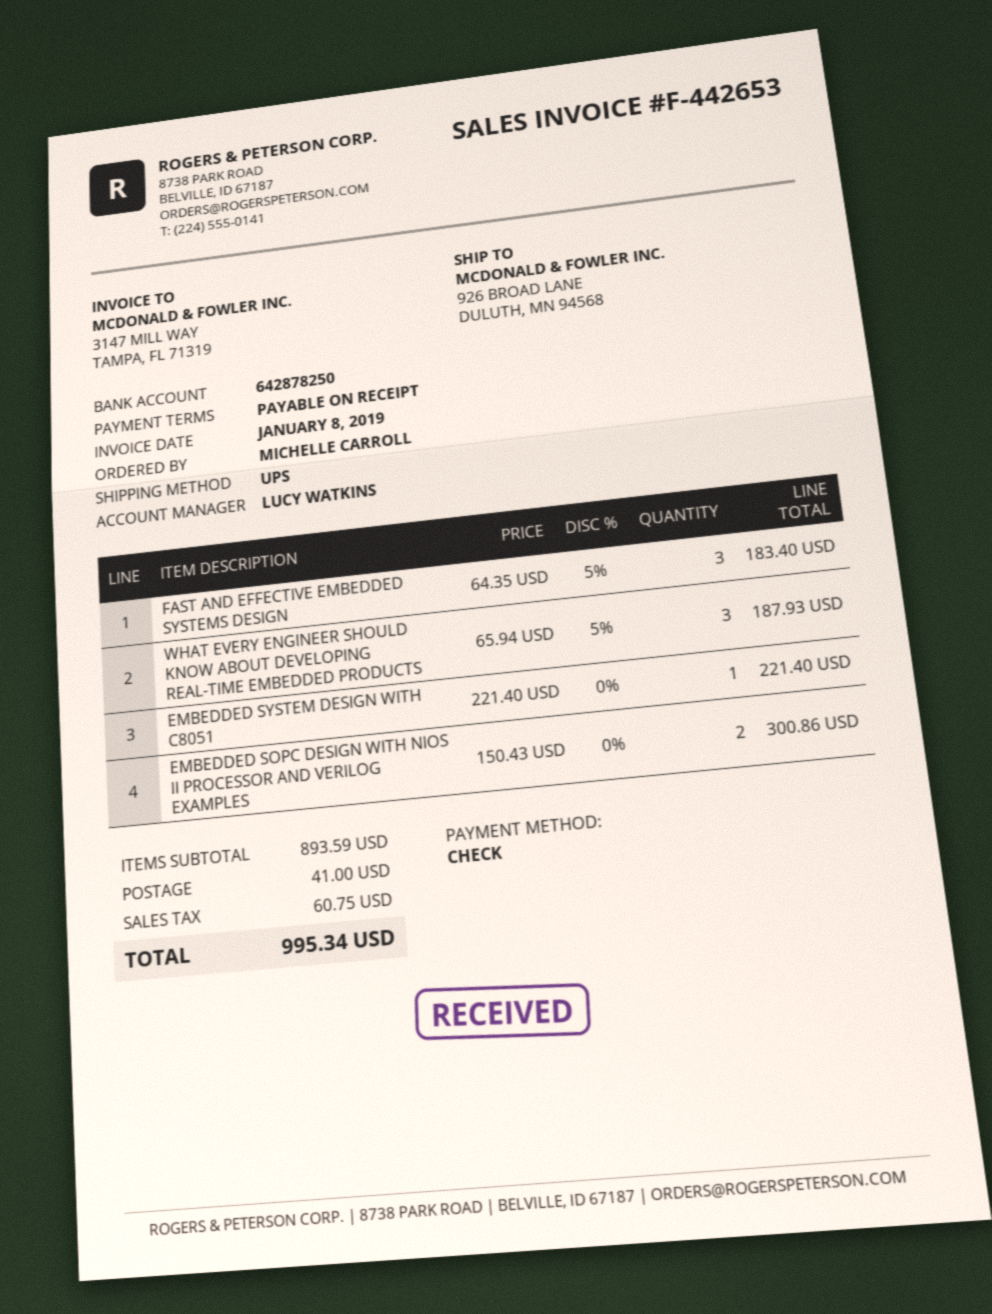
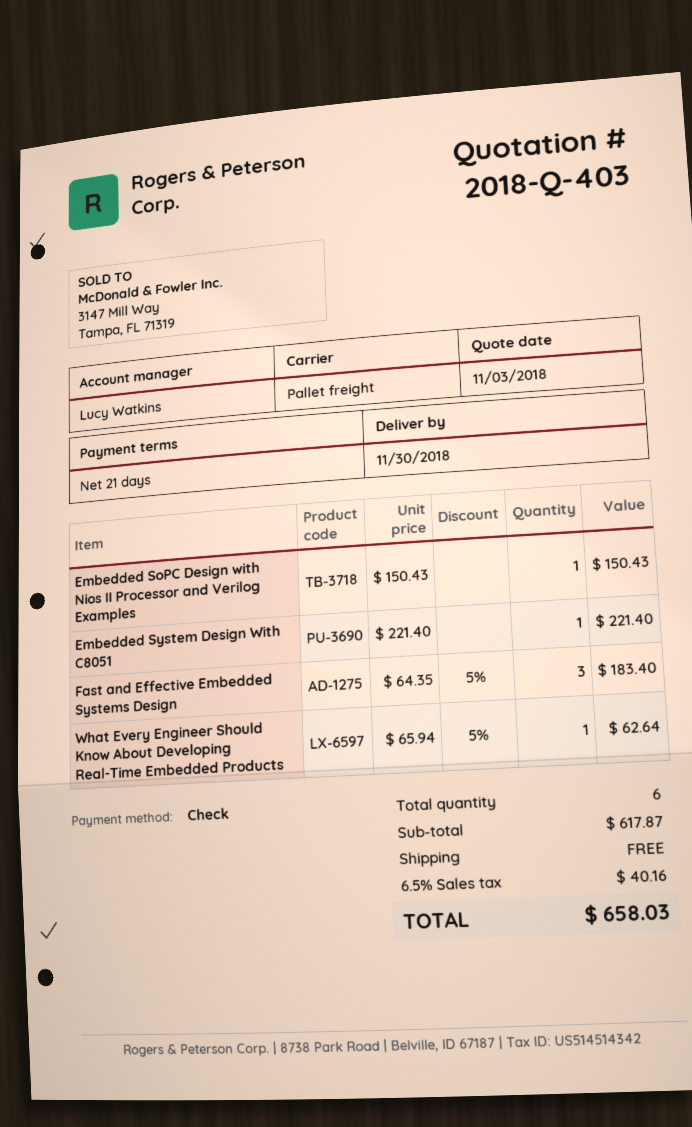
payment terms: on receipt -> 21 days
shipping method: UPS -> pallet freight
WHAT EVERY ENGINEER SHOULD KNOW ABOUT DEVELOPING REAL-TIME EMBEDDED PRODUCTS: 3 x 65.94 - 5% = 187.93 -> 1 x 65.94 - 5% = 62.64
EMBEDDED SOPC DESIGN WITH NIOS II PROCESSOR AND VERILOG EXAMPLES: 2 x 150.43 = 300.86 -> 1 x 150.43 = 150.43
subtotal: 893.59 -> 617.87
shipping: 41.00 -> 0.00
tax: 60.75 -> 40.16
total: 995.34 -> 658.03

